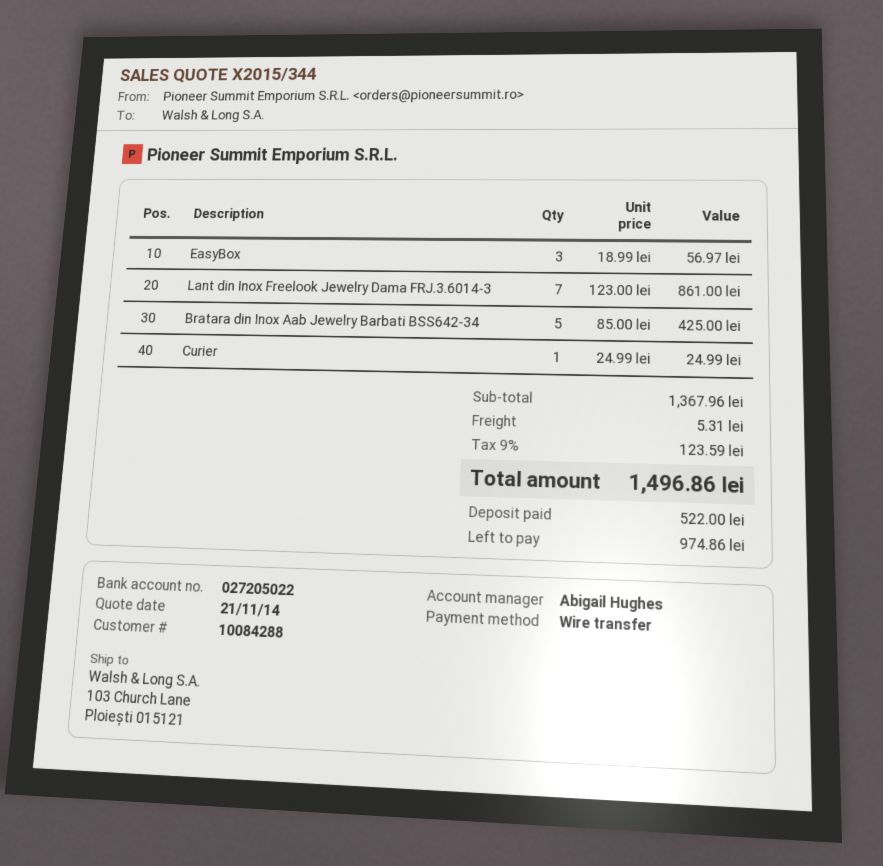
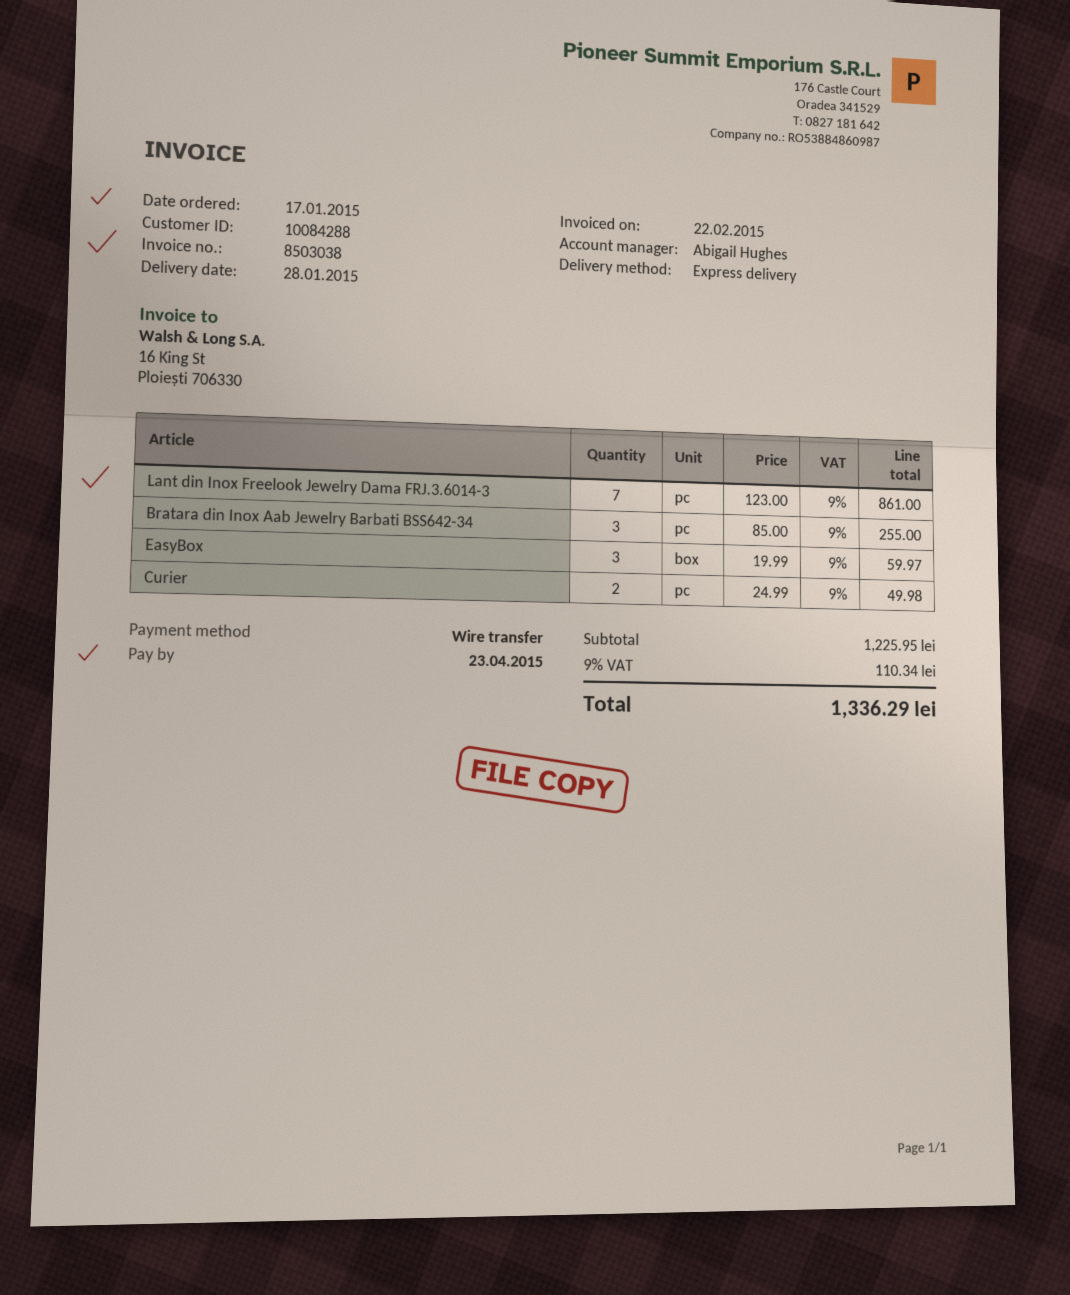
EasyBox: 3 x 18.99 = 56.97 -> 3 x 19.99 = 59.97
Bratara din Inox Aab Jewelry Barbati BSS642-34: 5 x 85.00 = 425.00 -> 3 x 85.00 = 255.00
Curier: 1 x 24.99 = 24.99 -> 2 x 24.99 = 49.98
subtotal: 1367.96 -> 1225.95
shipping: 5.31 -> none
tax: 9% = 123.59 -> 9% = 110.34
total: 1496.86 -> 1336.29

